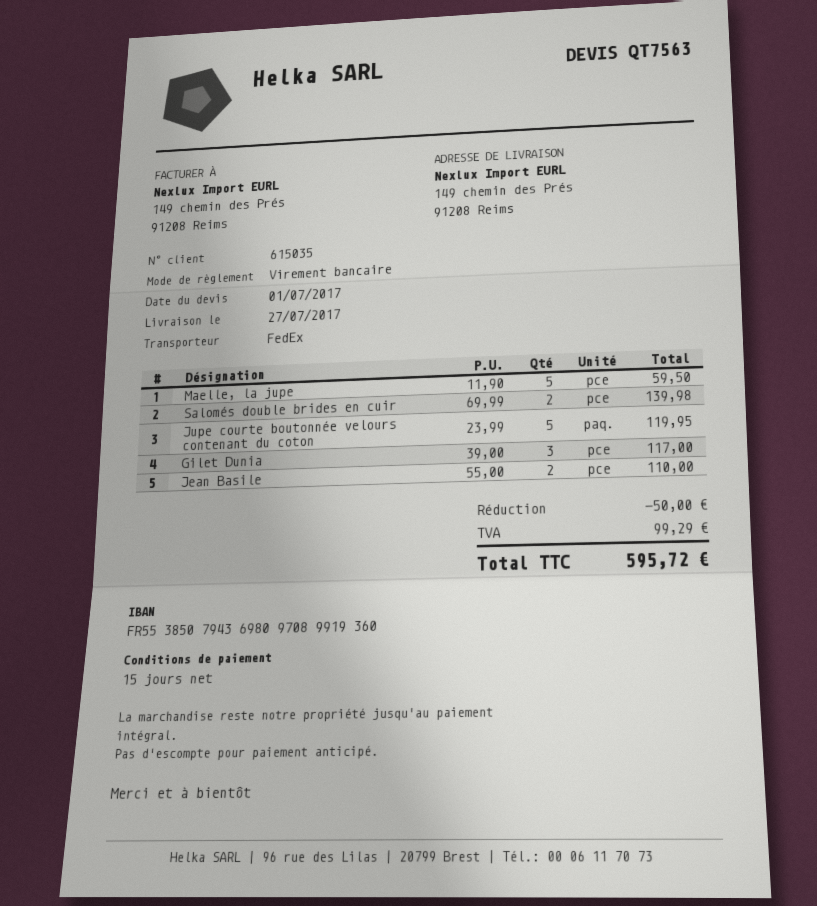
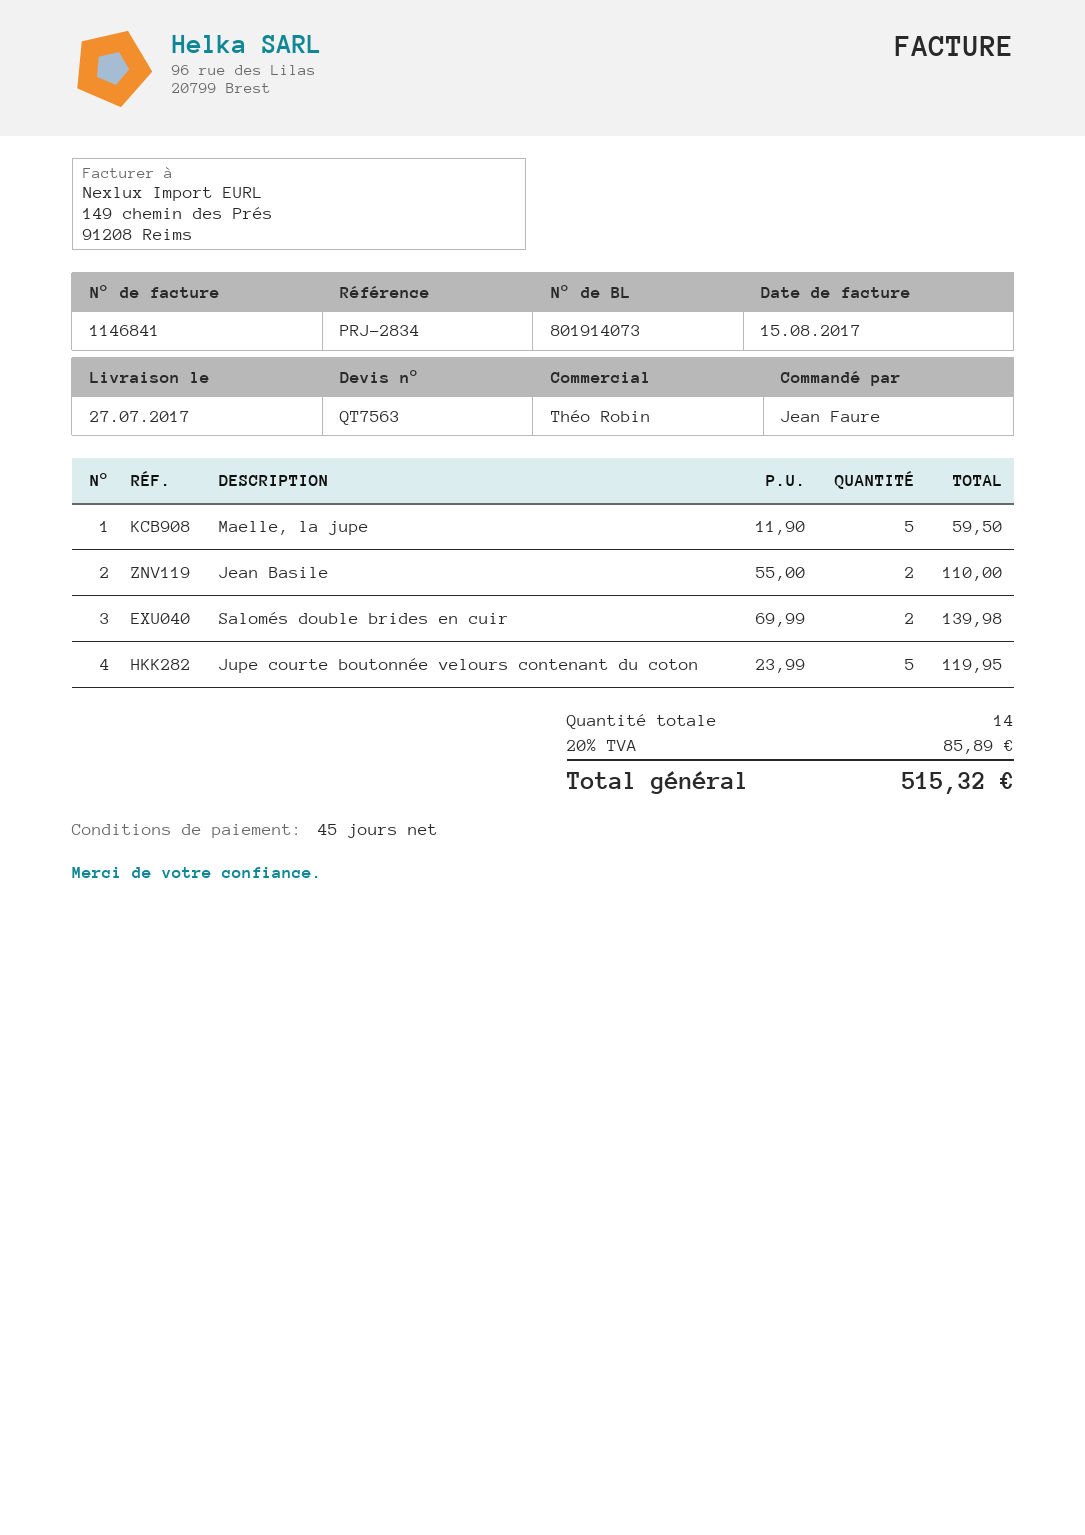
payment terms: 15 days -> 45 days
Gilet Dunia: 3 x 39.00 = 117.00 -> none
discount: 50.00 -> none
tax: 99.29 -> 85.89
total: 595.72 -> 515.32

